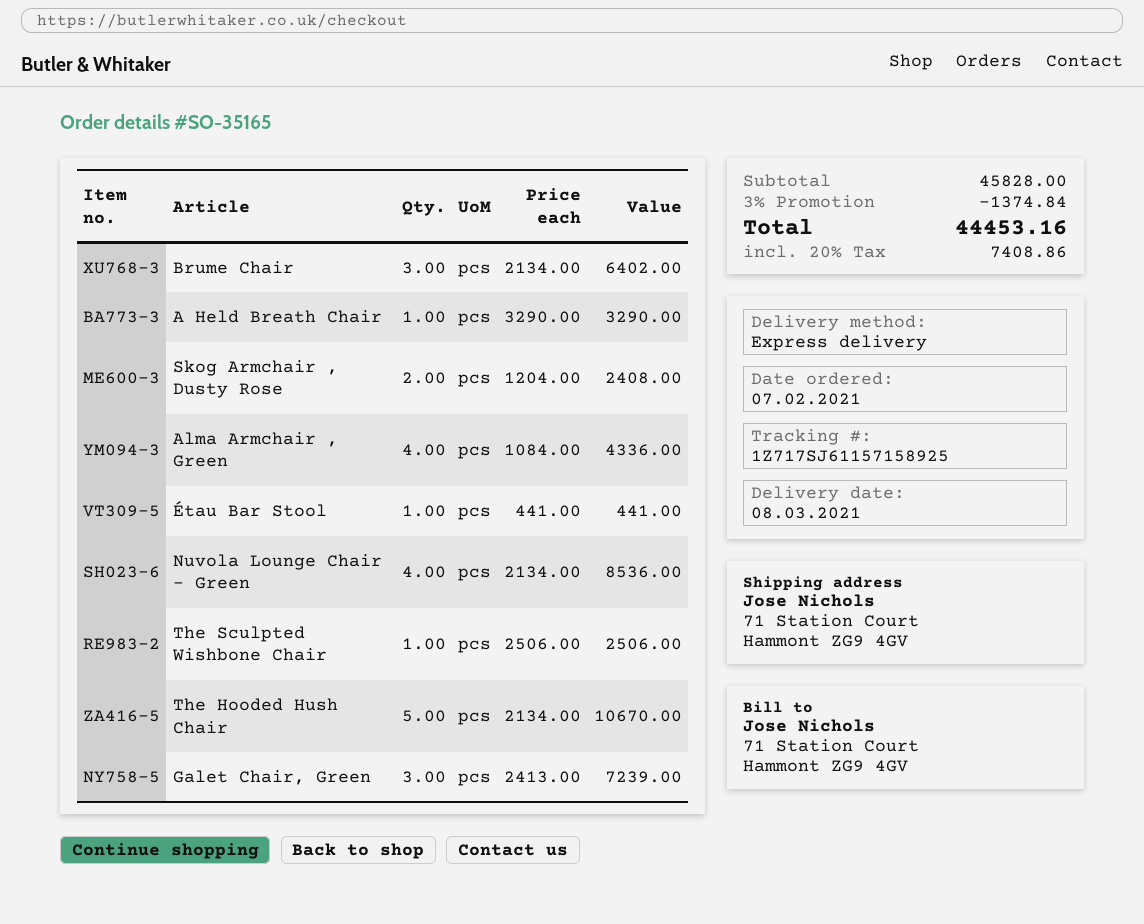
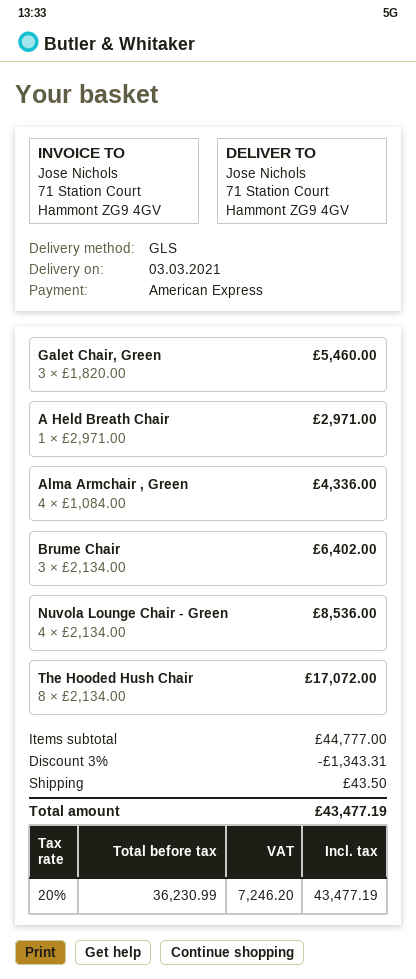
delivery date: 2021-03-08 -> 2021-03-03
shipping method: express -> GLS
A Held Breath Chair: 1 x 3290.00 = 3290.00 -> 1 x 2971.00 = 2971.00
Skog Armchair , Dusty Rose: 2 x 1204.00 = 2408.00 -> none
Étau Bar Stool: 1 x 441.00 = 441.00 -> none
The Sculpted Wishbone Chair: 1 x 2506.00 = 2506.00 -> none
The Hooded Hush Chair: 5 x 2134.00 = 10670.00 -> 8 x 2134.00 = 17072.00
Galet Chair, Green: 3 x 2413.00 = 7239.00 -> 3 x 1820.00 = 5460.00
subtotal: 45828.00 -> 44777.00
discount: 3% = 1374.84 -> 3% = 1343.31
shipping: none -> 43.50
tax: 20% = 7408.86 -> 20% = 7246.20
total: 44453.16 -> 43477.19

